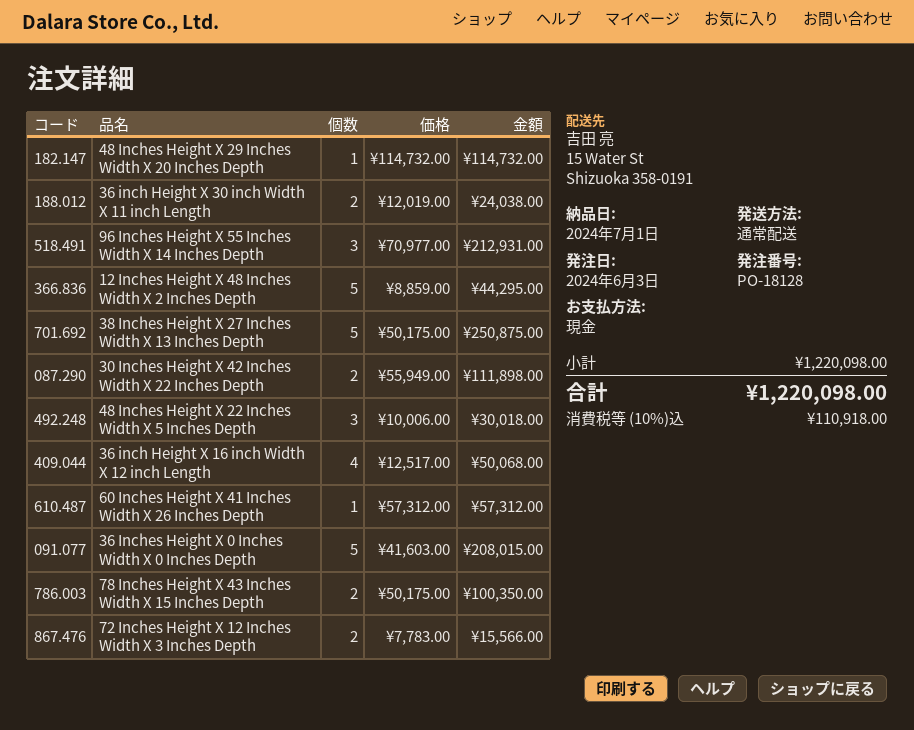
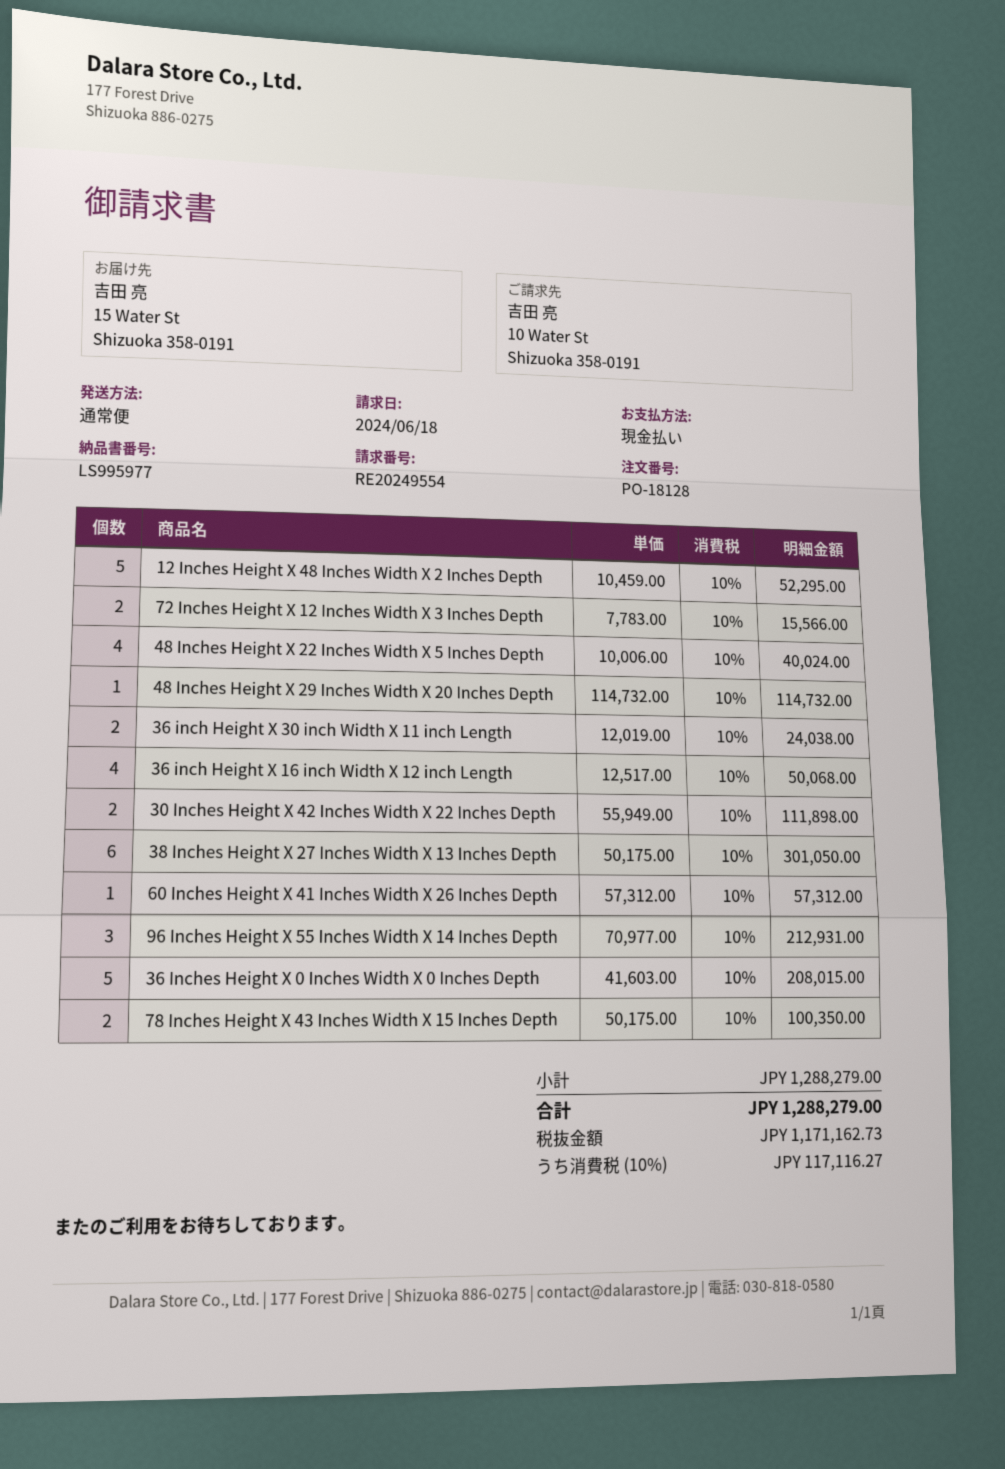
12 Inches Height X 48 Inches Width X 2 Inches Depth: 5 x 8859.00 = 44295.00 -> 5 x 10459.00 = 52295.00
38 Inches Height X 27 Inches Width X 13 Inches Depth: 5 x 50175.00 = 250875.00 -> 6 x 50175.00 = 301050.00
48 Inches Height X 22 Inches Width X 5 Inches Depth: 3 x 10006.00 = 30018.00 -> 4 x 10006.00 = 40024.00
subtotal: 1220098.00 -> 1288279.00
tax: 10% = 110918.00 -> 10% = 117116.27
total: 1220098.00 -> 1288279.00

